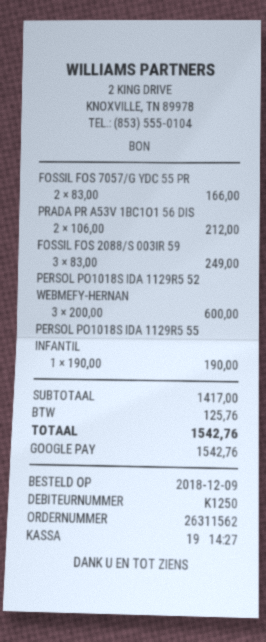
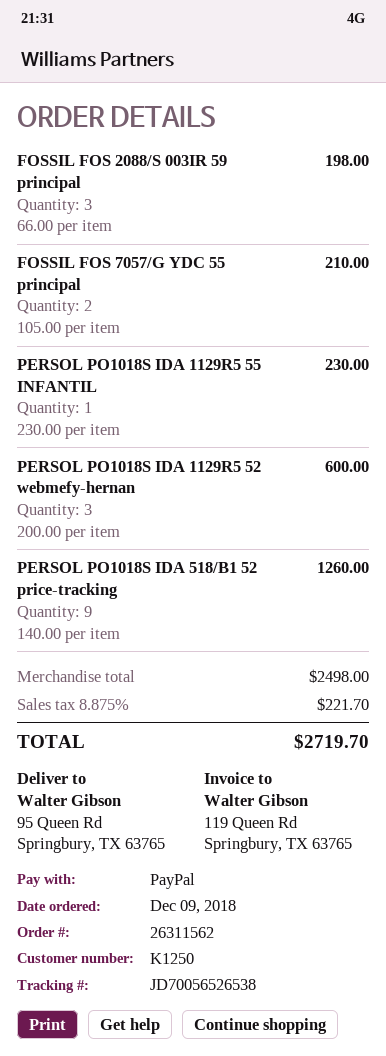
payment method: Google Pay -> PayPal
FOSSIL FOS 7057/G YDC 55 PR: 2 x 83.00 = 166.00 -> 2 x 105.00 = 210.00
PRADA PR A53V 1BC1O1 56 DIS: 2 x 106.00 = 212.00 -> none
FOSSIL FOS 2088/S 003IR 59: 3 x 83.00 = 249.00 -> 3 x 66.00 = 198.00
PERSOL PO1018S IDA 1129R5 55 INFANTIL: 1 x 190.00 = 190.00 -> 1 x 230.00 = 230.00
PERSOL PO1018S IDA 518/B1 52 price-tracking: none -> 9 x 140.00 = 1260.00
subtotal: 1417.00 -> 2498.00
tax: 125.76 -> 221.70
total: 1542.76 -> 2719.70

